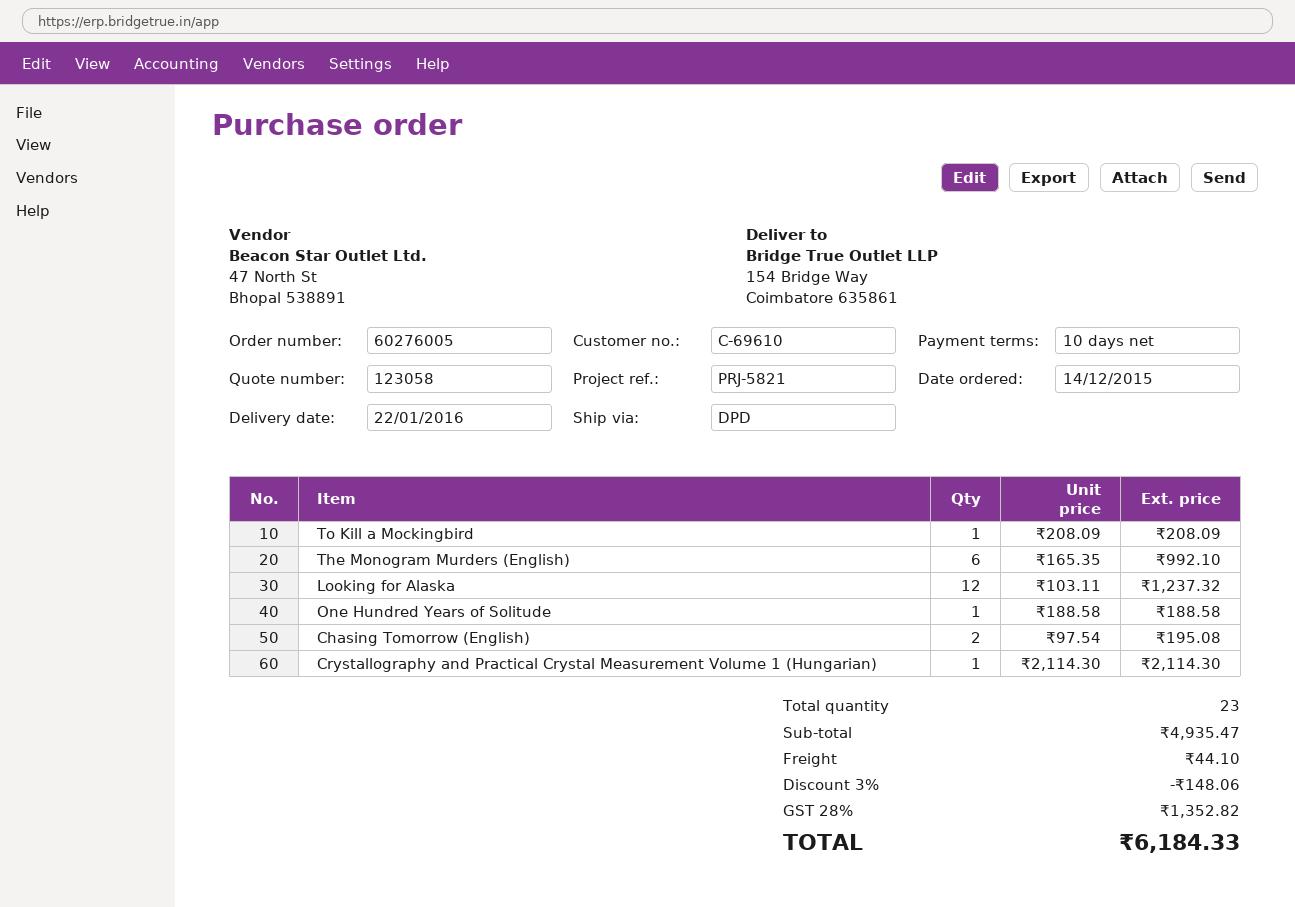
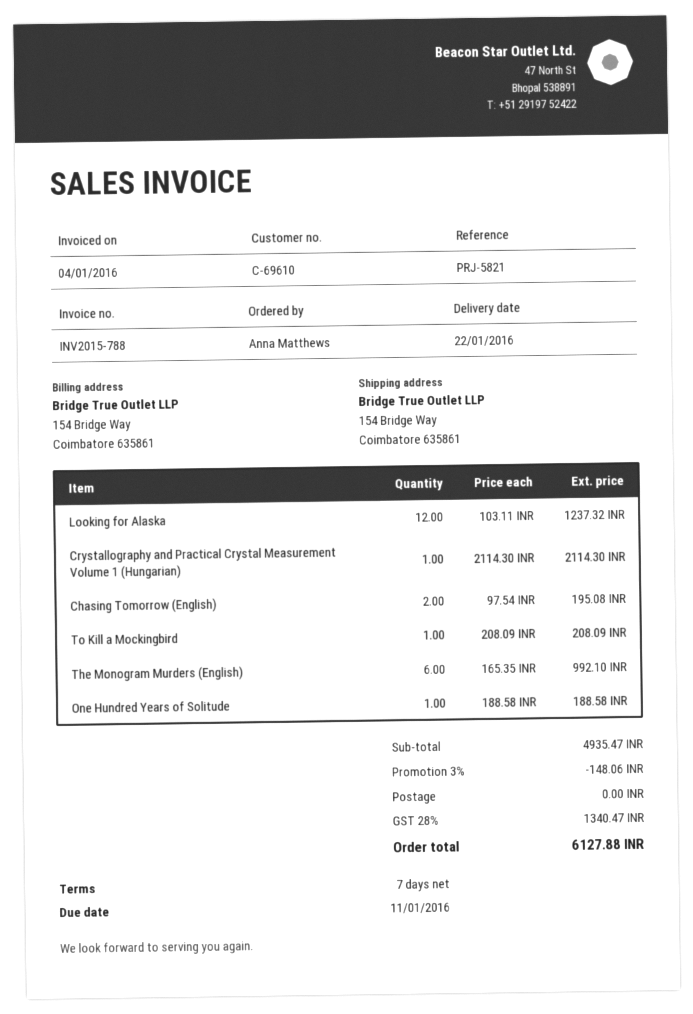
payment terms: 10 days -> 7 days
shipping: 44.10 -> 0.00
tax: 28% = 1352.82 -> 28% = 1340.47
total: 6184.33 -> 6127.88

